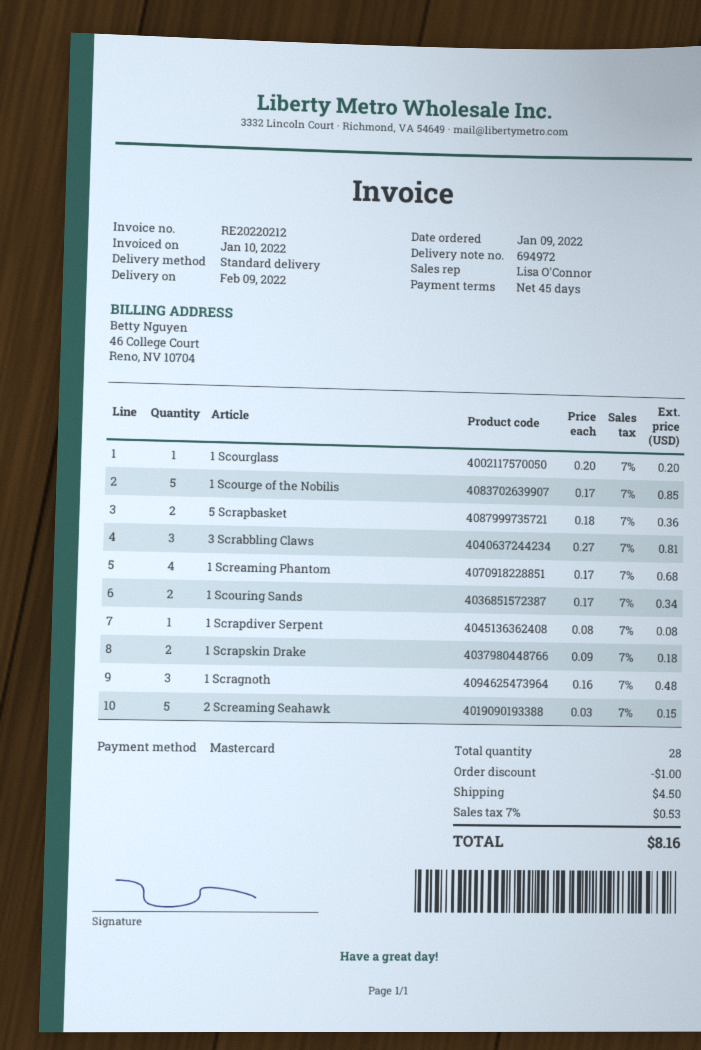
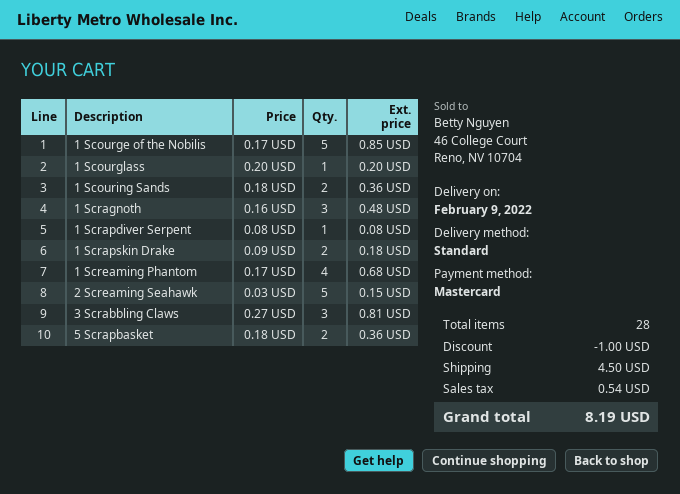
1 Scouring Sands: 2 x 0.17 = 0.34 -> 2 x 0.18 = 0.36
tax: 0.53 -> 0.54
total: 8.16 -> 8.19

